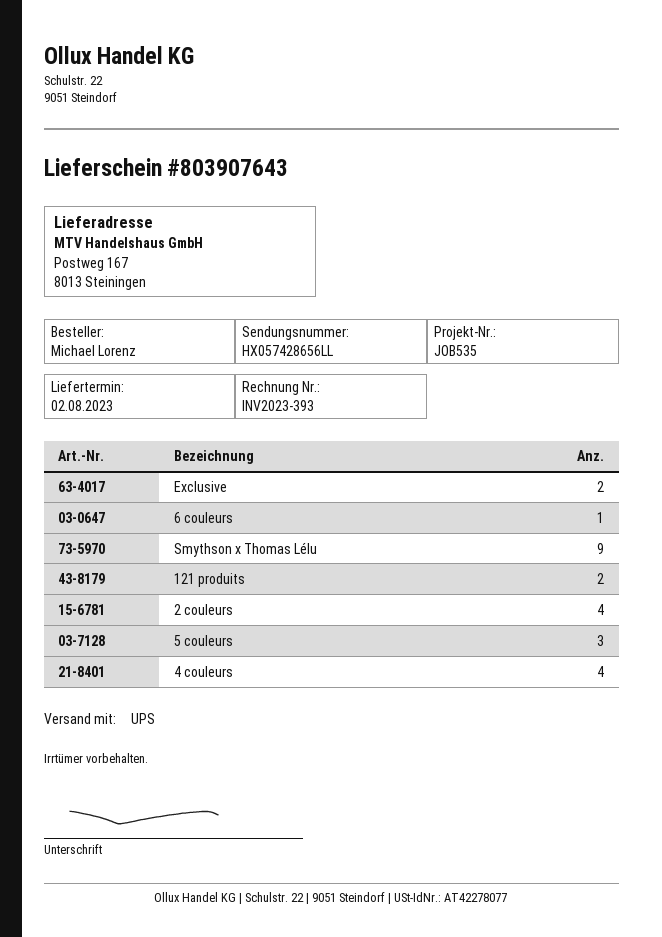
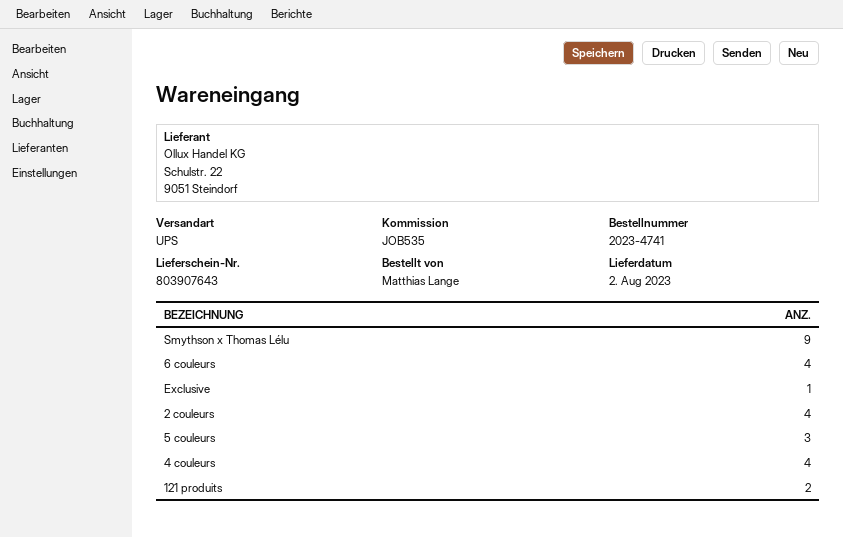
ordered by: Michael Lorenz -> Matthias Lange
Exclusive: 2 -> 1
6 couleurs: 1 -> 4

